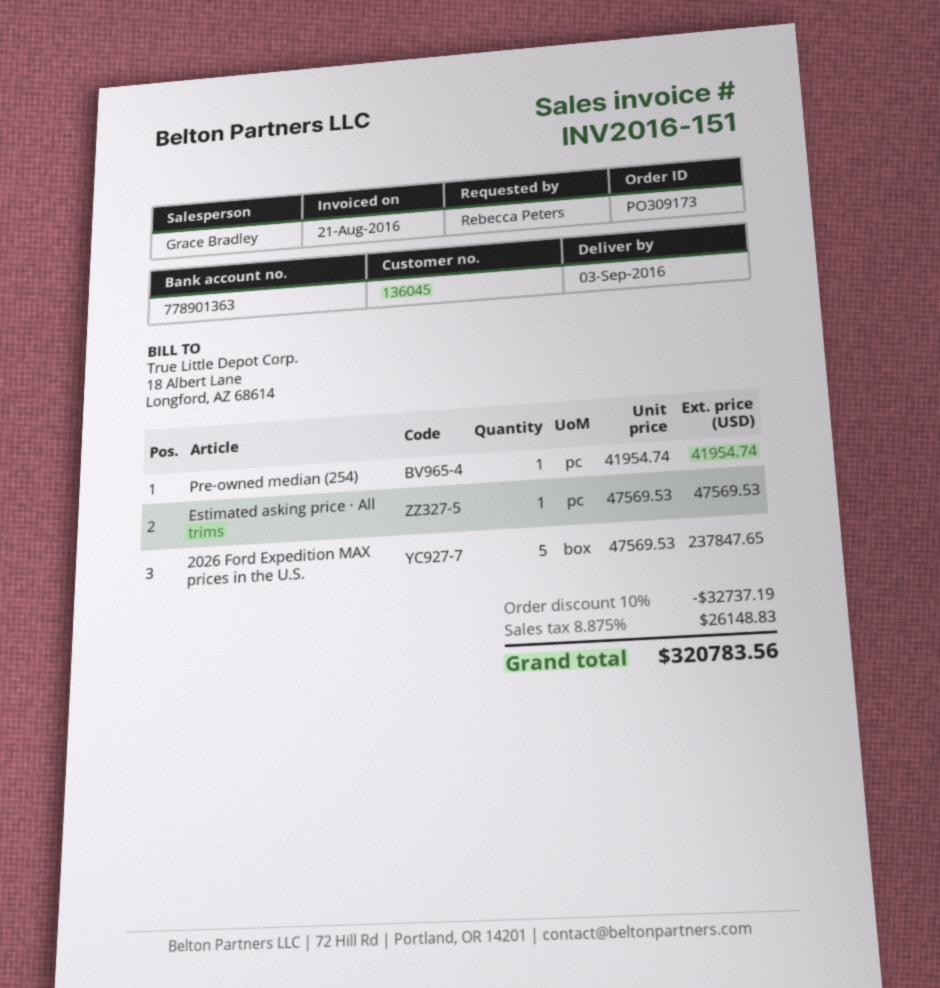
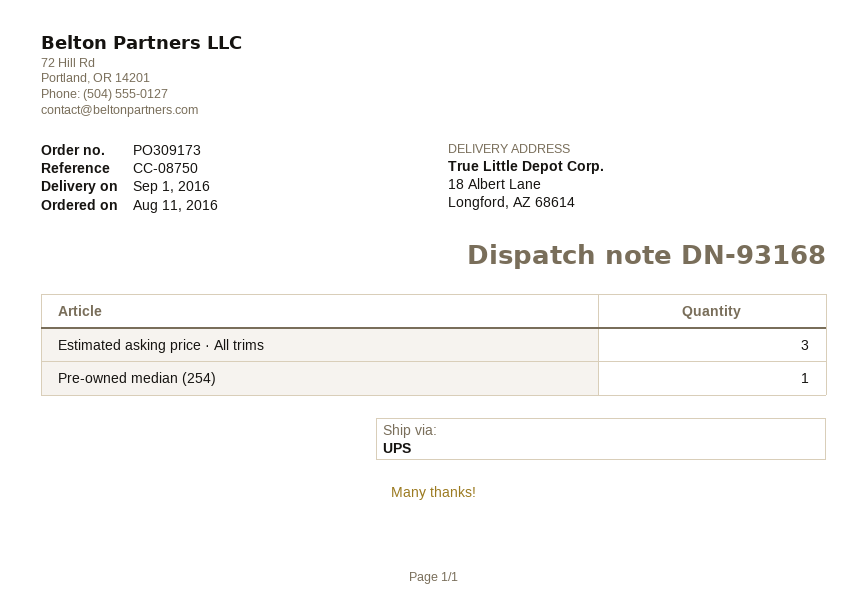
delivery date: 2016-09-03 -> 2016-09-01
Estimated asking price · All trims: 1 -> 3
2026 Ford Expedition MAX prices in the U.S.: 5 -> none

